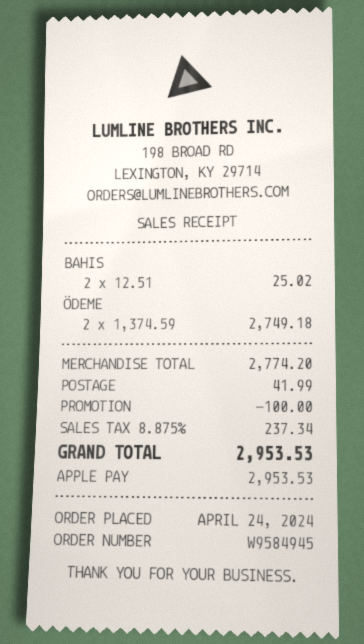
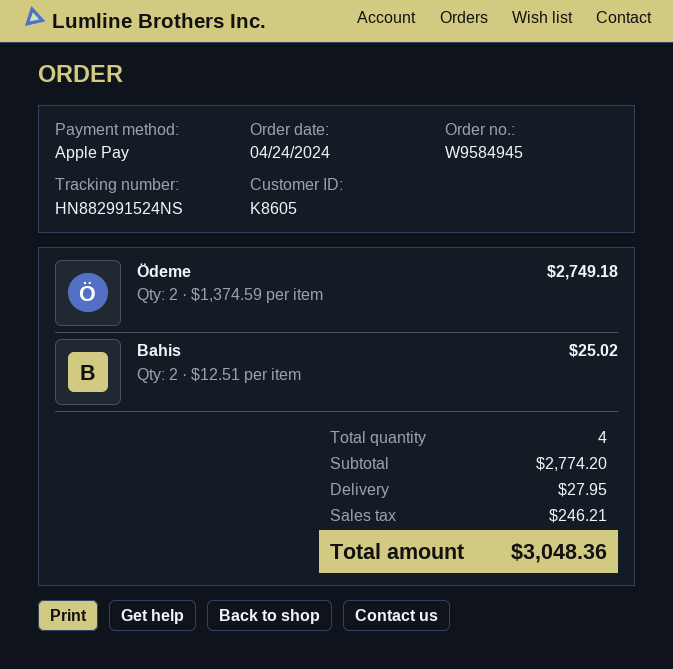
discount: 100.00 -> none
shipping: 41.99 -> 27.95
tax: 237.34 -> 246.21
total: 2953.53 -> 3048.36

